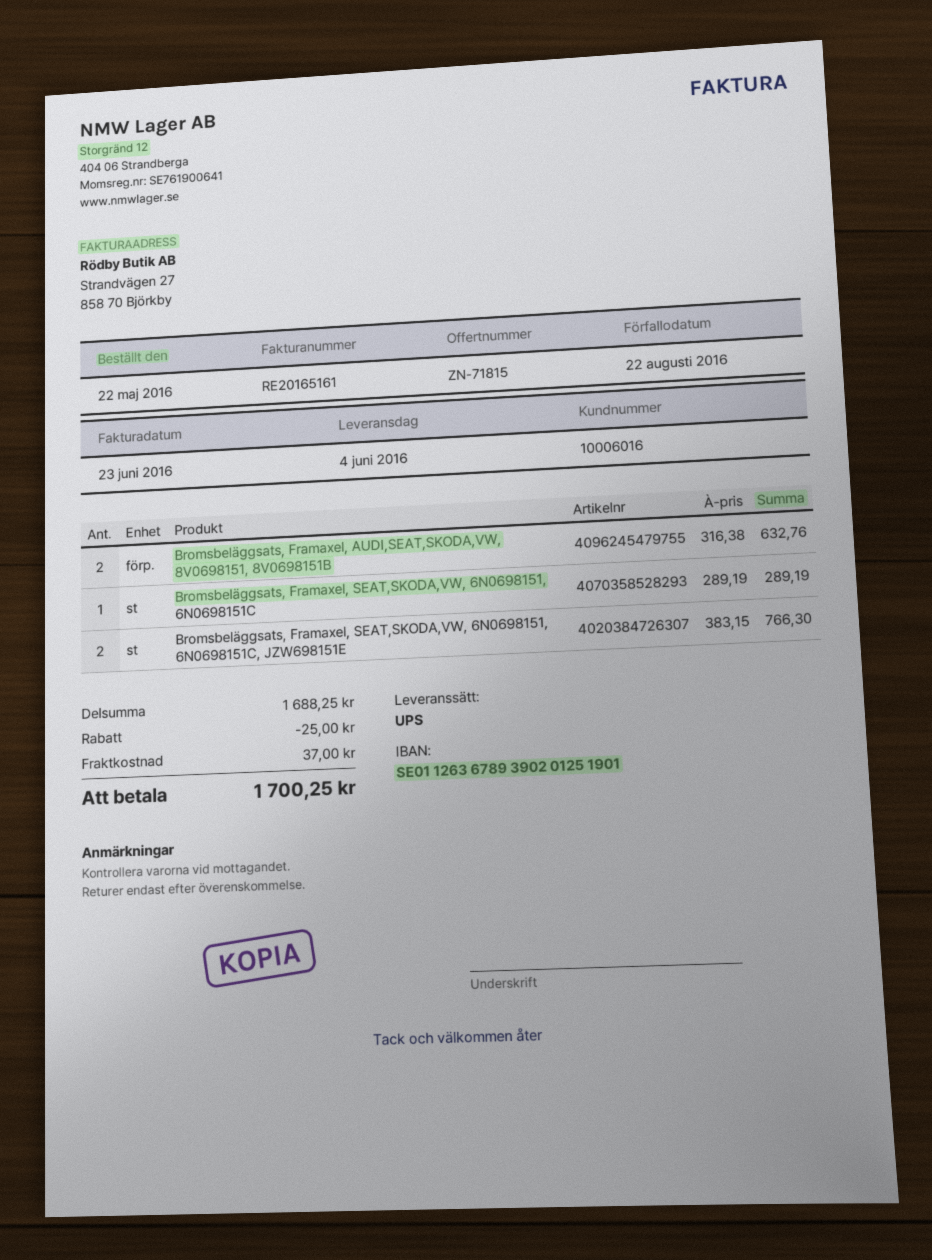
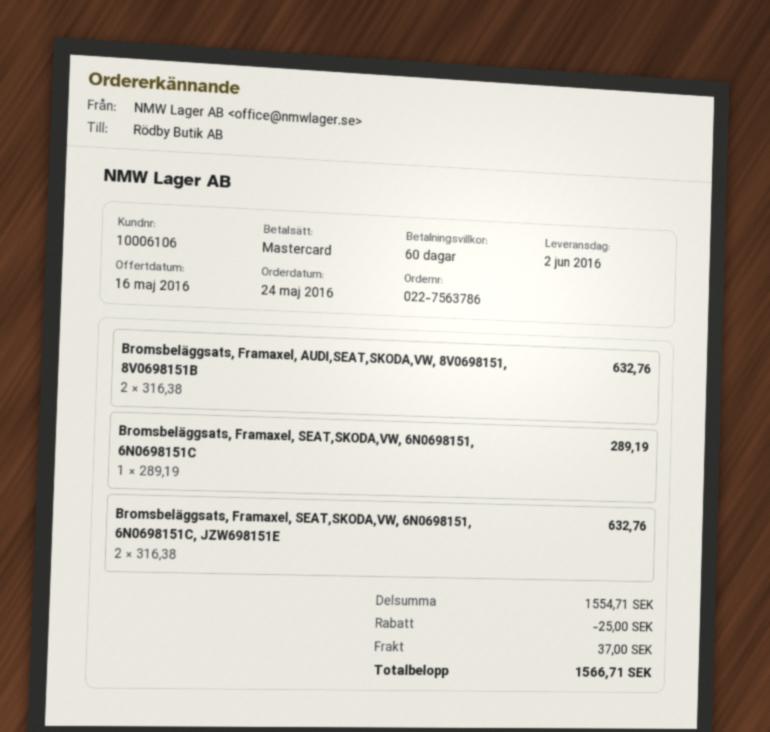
order date: 2016-05-22 -> 2016-05-24
delivery date: 2016-06-04 -> 2016-06-02
customer number: 10006016 -> 10006106
Bromsbeläggsats, Framaxel, SEAT,SKODA,VW, 6N0698151, 6N0698151C, JZW698151E: 2 x 383.15 = 766.30 -> 2 x 316.38 = 632.76
subtotal: 1688.25 -> 1554.71
total: 1700.25 -> 1566.71

